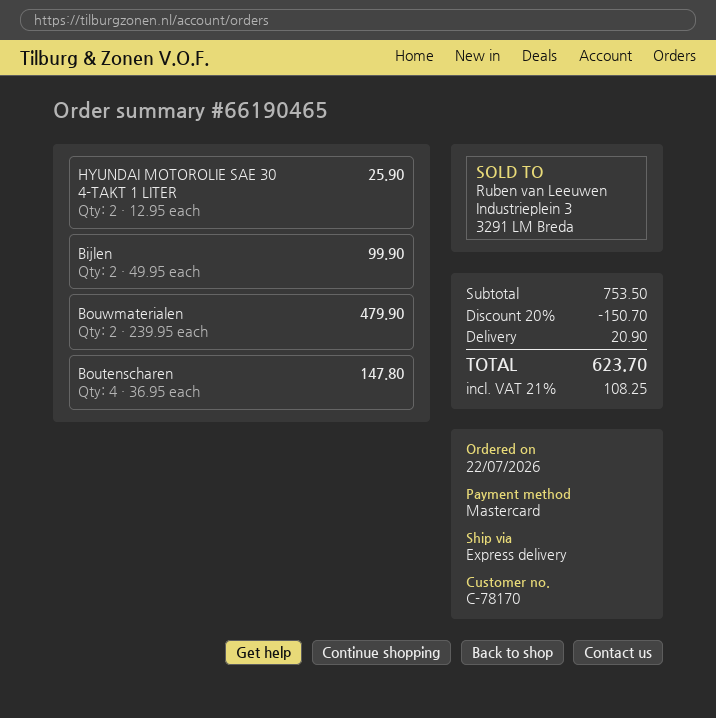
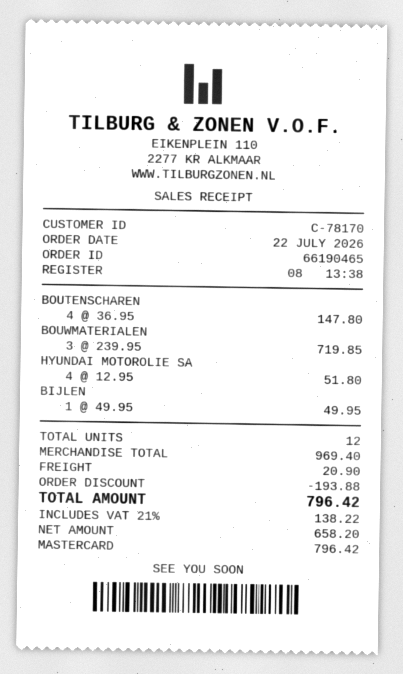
HYUNDAI MOTOROLIE SAE 30 4-TAKT 1 LITER: 2 x 12.95 = 25.90 -> 4 x 12.95 = 51.80
Bijlen: 2 x 49.95 = 99.90 -> 1 x 49.95 = 49.95
Bouwmaterialen: 2 x 239.95 = 479.90 -> 3 x 239.95 = 719.85
subtotal: 753.50 -> 969.40
discount: 150.70 -> 193.88
tax: 21% = 108.25 -> 21% = 138.22
total: 623.70 -> 796.42

